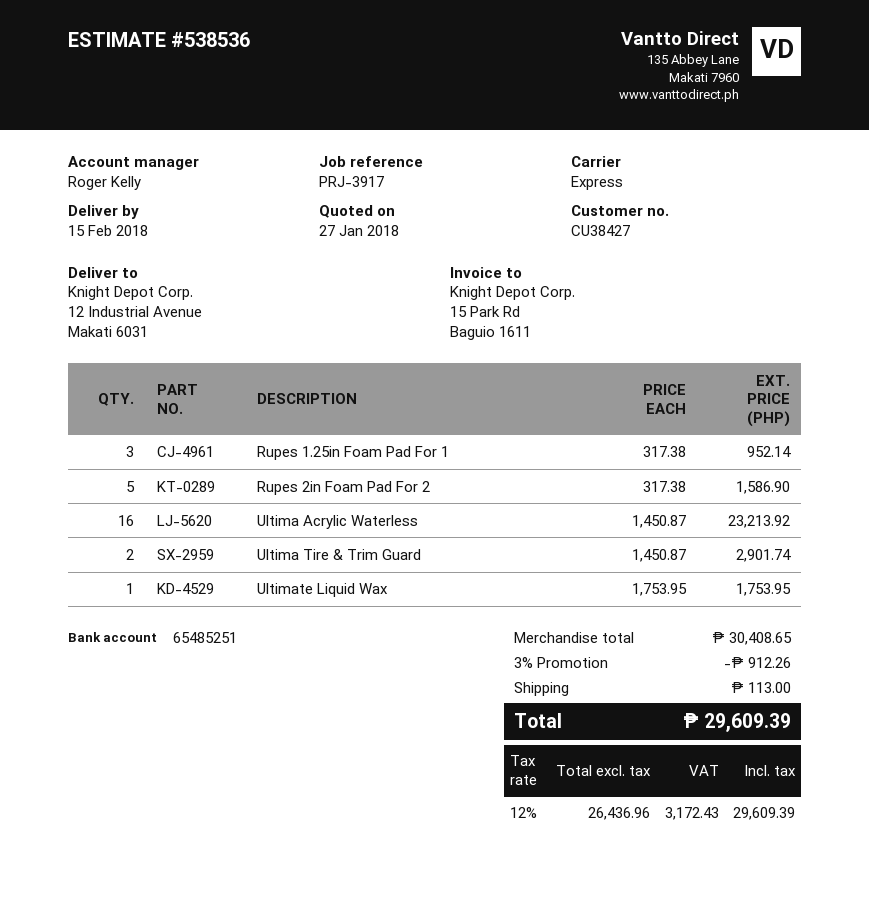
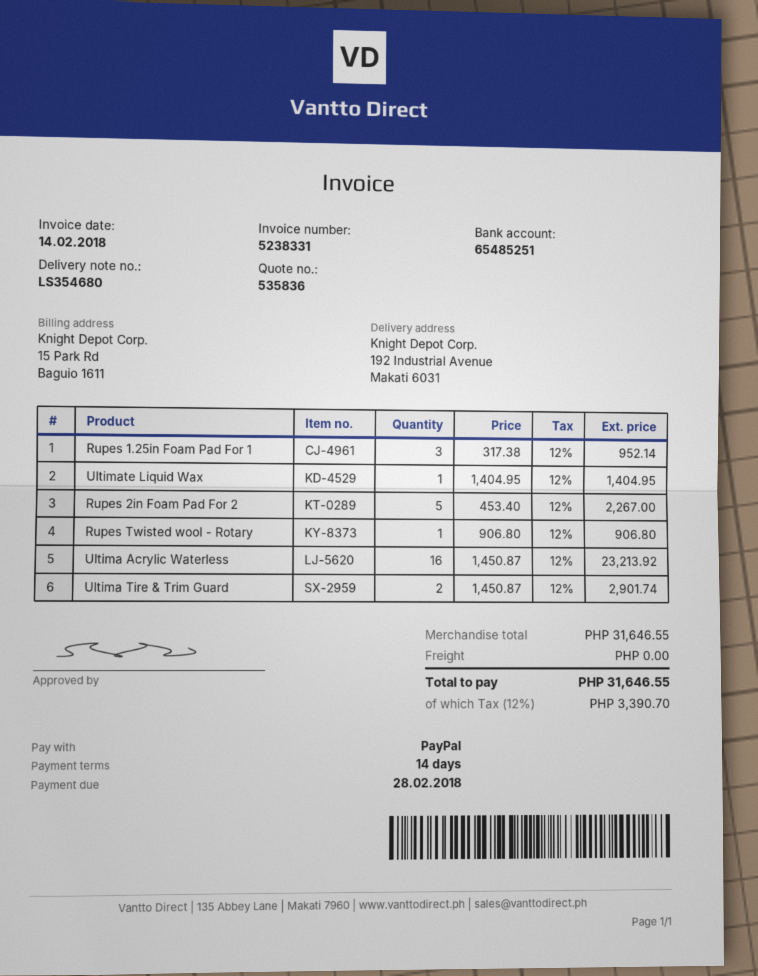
quote number: 538536 -> 535836
ship to: 12 Industrial Avenue, Makati 6031 -> 192 Industrial Avenue, Makati 6031
Rupes 2in Foam Pad For 2: 5 x 317.38 = 1586.90 -> 5 x 453.40 = 2267.00
Ultimate Liquid Wax: 1 x 1753.95 = 1753.95 -> 1 x 1404.95 = 1404.95
Rupes Twisted wool - Rotary: none -> 1 x 906.80 = 906.80
subtotal: 30408.65 -> 31646.55
discount: 3% = 912.26 -> none
shipping: 113.00 -> 0.00
tax: 12% = 3172.43 -> 12% = 3390.70
total: 29609.39 -> 31646.55

